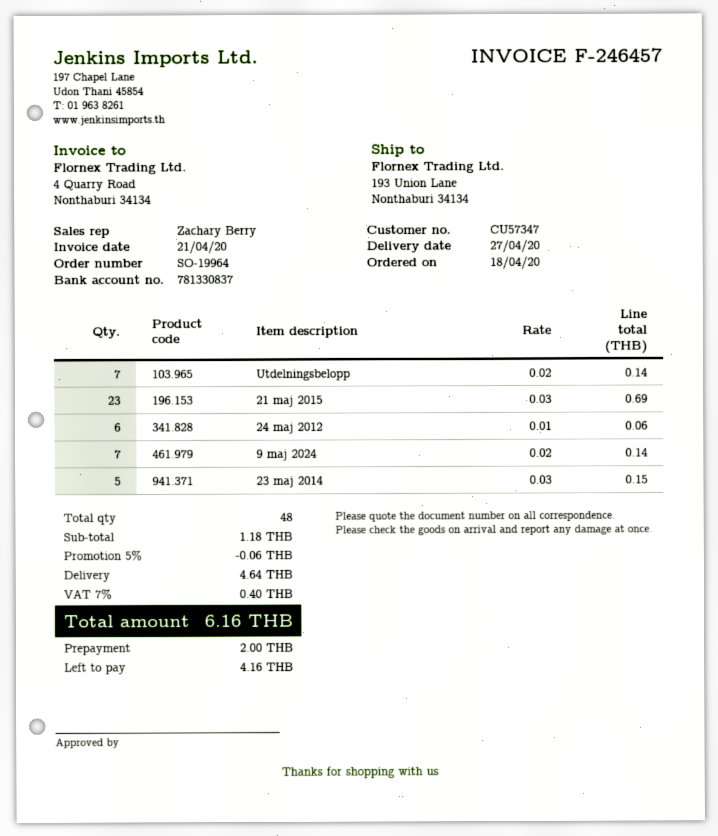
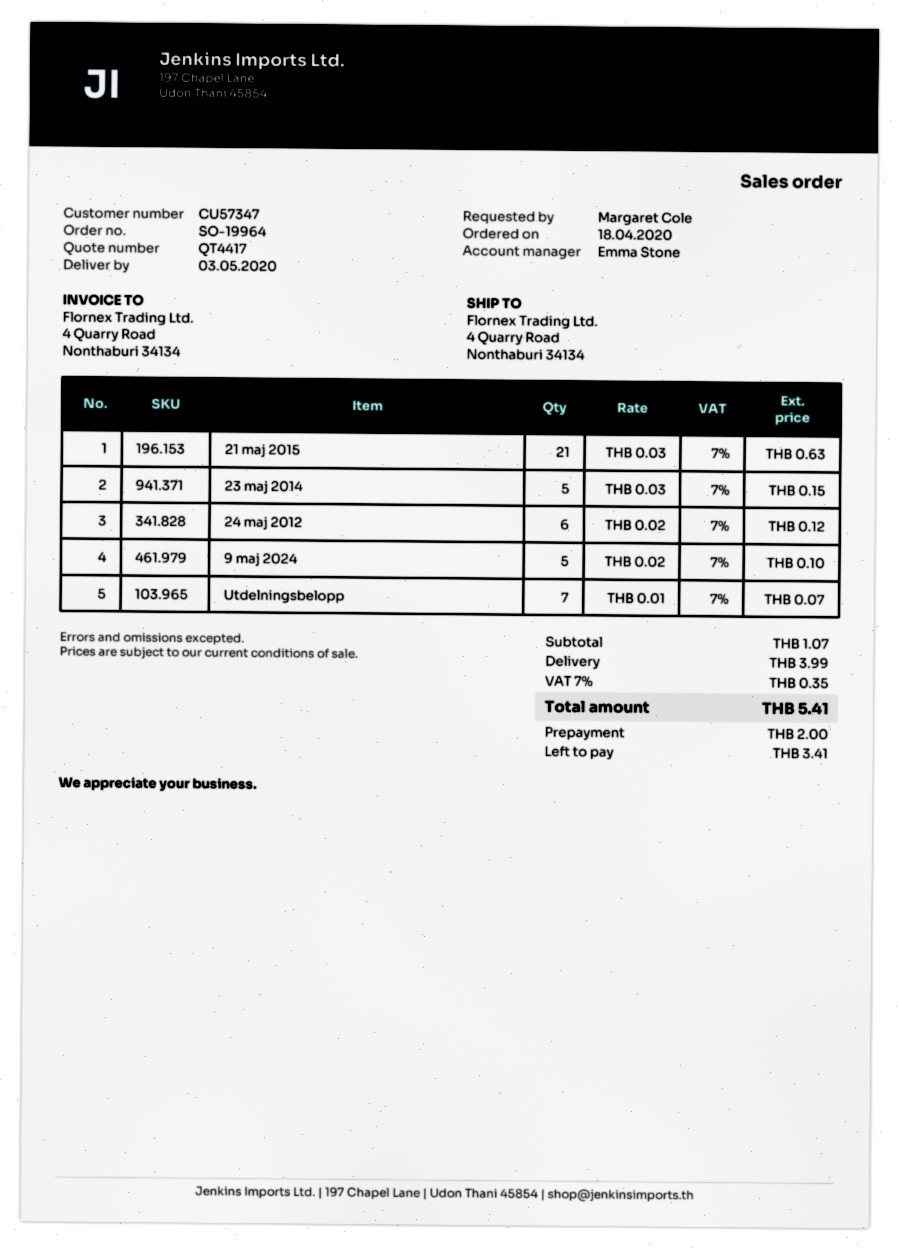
delivery date: 2020-04-27 -> 2020-05-03
sales rep: Zachary Berry -> Emma Stone
ship to: 193 Union Lane, Nonthaburi 34134 -> 4 Quarry Road, Nonthaburi 34134
Utdelningsbelopp: 7 x 0.02 = 0.14 -> 7 x 0.01 = 0.07
21 maj 2015: 23 x 0.03 = 0.69 -> 21 x 0.03 = 0.63
24 maj 2012: 6 x 0.01 = 0.06 -> 6 x 0.02 = 0.12
9 maj 2024: 7 x 0.02 = 0.14 -> 5 x 0.02 = 0.10
subtotal: 1.18 -> 1.07
discount: 5% = 0.06 -> none
shipping: 4.64 -> 3.99
tax: 7% = 0.40 -> 7% = 0.35
total: 6.16 -> 5.41
balance: 4.16 -> 3.41

